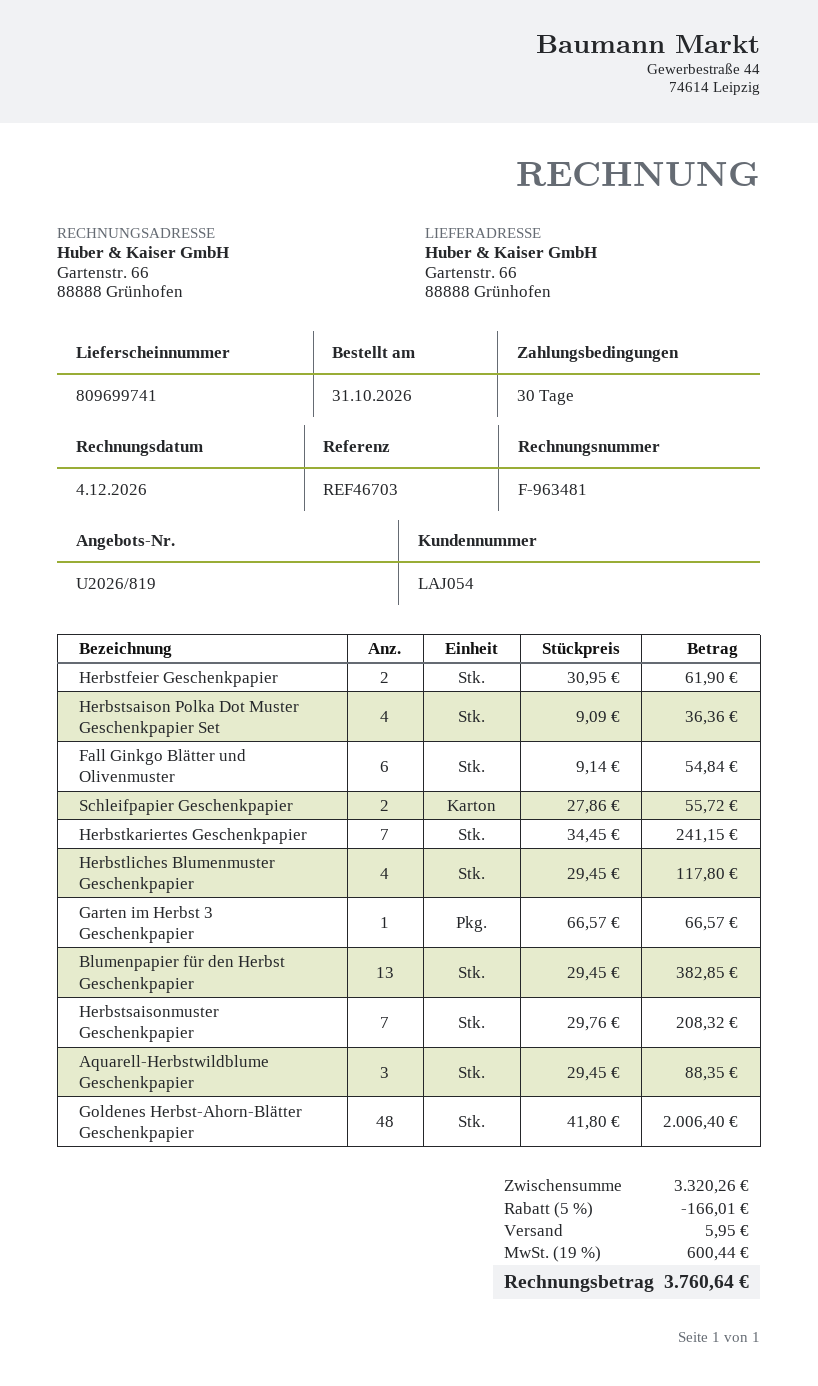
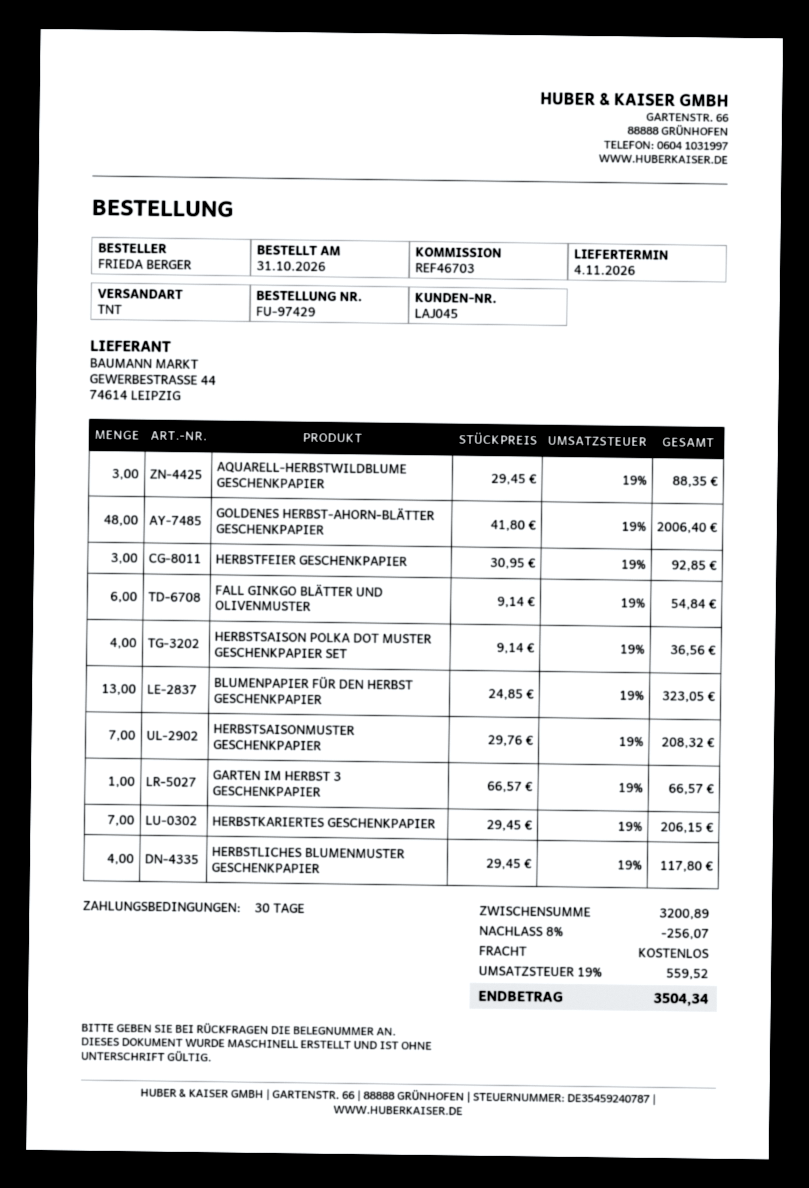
customer number: LAJ054 -> LAJ045
Herbstfeier Geschenkpapier: 2 x 30.95 = 61.90 -> 3 x 30.95 = 92.85
Herbstsaison Polka Dot Muster Geschenkpapier Set: 4 x 9.09 = 36.36 -> 4 x 9.14 = 36.56
Schleifpapier Geschenkpapier: 2 x 27.86 = 55.72 -> none
Herbstkariertes Geschenkpapier: 7 x 34.45 = 241.15 -> 7 x 29.45 = 206.15
Blumenpapier für den Herbst Geschenkpapier: 13 x 29.45 = 382.85 -> 13 x 24.85 = 323.05
subtotal: 3320.26 -> 3200.89
discount: 5% = 166.01 -> 8% = 256.07
shipping: 5.95 -> 0.00
tax: 19% = 600.44 -> 19% = 559.52
total: 3760.64 -> 3504.34

